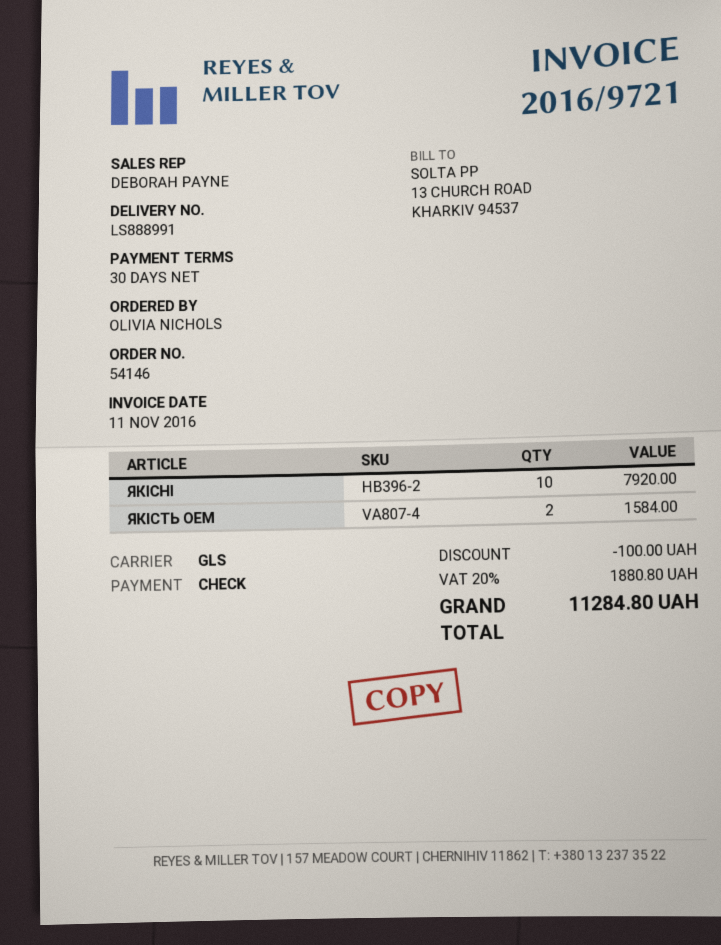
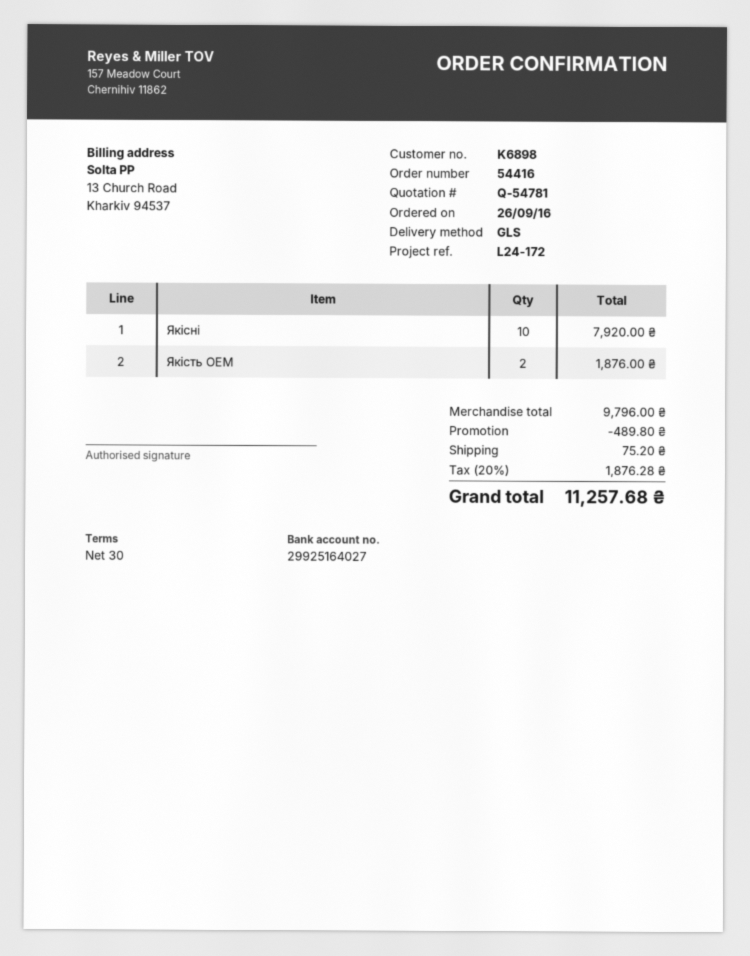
order number: 54146 -> 54416
ЯКІСТЬ OEM: 2 for 1584.00 -> 2 for 1876.00
discount: 100.00 -> 489.80
shipping: none -> 75.20
tax: 20% = 1880.80 -> 20% = 1876.28
total: 11284.80 -> 11257.68

